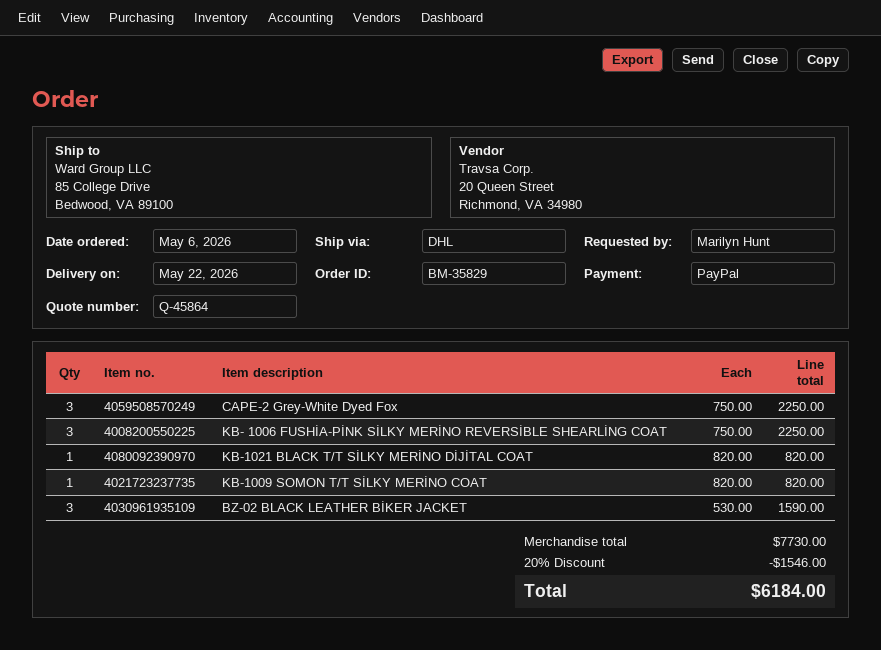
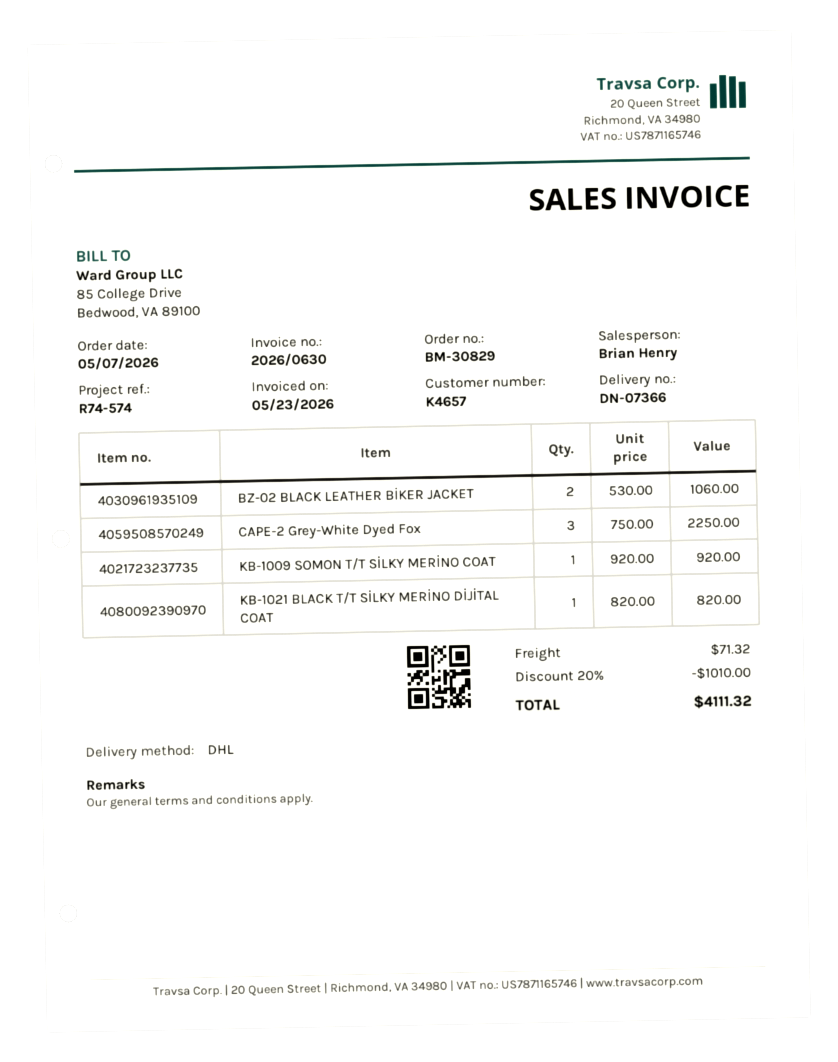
order number: BM-35829 -> BM-30829
order date: 2026-05-06 -> 2026-05-07
KB- 1006 FUSHİA-PİNK SİLKY MERİNO REVERSİBLE SHEARLİNG COAT: 3 x 750.00 = 2250.00 -> none
KB-1009 SOMON T/T SİLKY MERİNO COAT: 1 x 820.00 = 820.00 -> 1 x 920.00 = 920.00
BZ-02 BLACK LEATHER BİKER JACKET: 3 x 530.00 = 1590.00 -> 2 x 530.00 = 1060.00
discount: 20% = 1546.00 -> 20% = 1010.00
shipping: none -> 71.32
total: 6184.00 -> 4111.32

